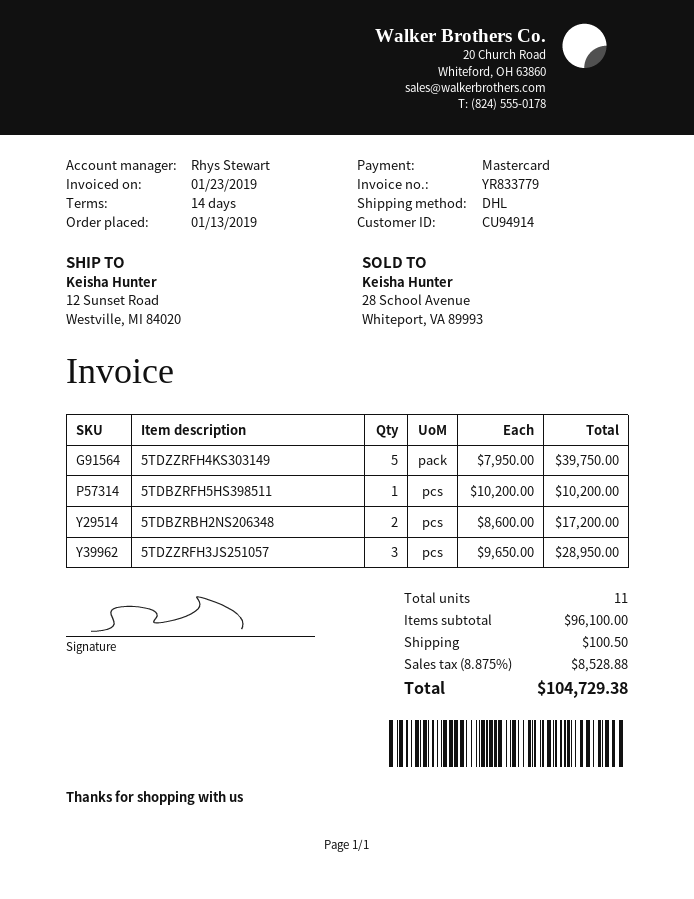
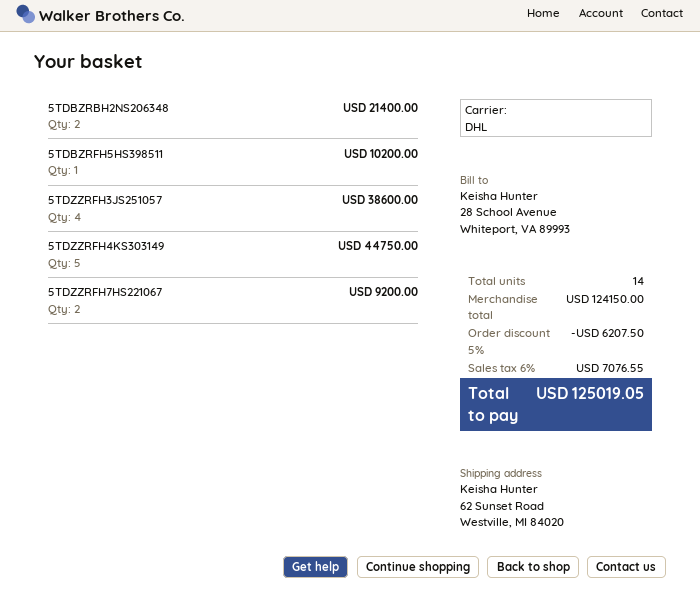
ship to: 12 Sunset Road, Westville, MI 84020 -> 62 Sunset Road, Westville, MI 84020
5TDZZRFH4KS303149: 5 for 39750.00 -> 5 for 44750.00
5TDBZRBH2NS206348: 2 for 17200.00 -> 2 for 21400.00
5TDZZRFH3JS251057: 3 for 28950.00 -> 4 for 38600.00
5TDZZRFH7HS221067: none -> 2 for 9200.00
total quantity: 11 -> 14
subtotal: 96100.00 -> 124150.00
discount: none -> 5% = 6207.50
shipping: 100.50 -> none
tax: 8.875% = 8528.88 -> 6% = 7076.55
total: 104729.38 -> 125019.05

